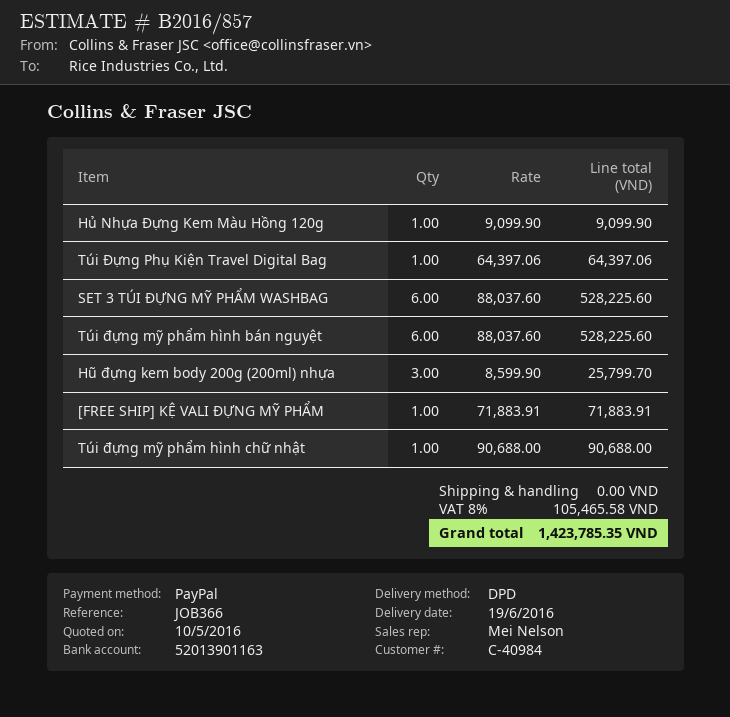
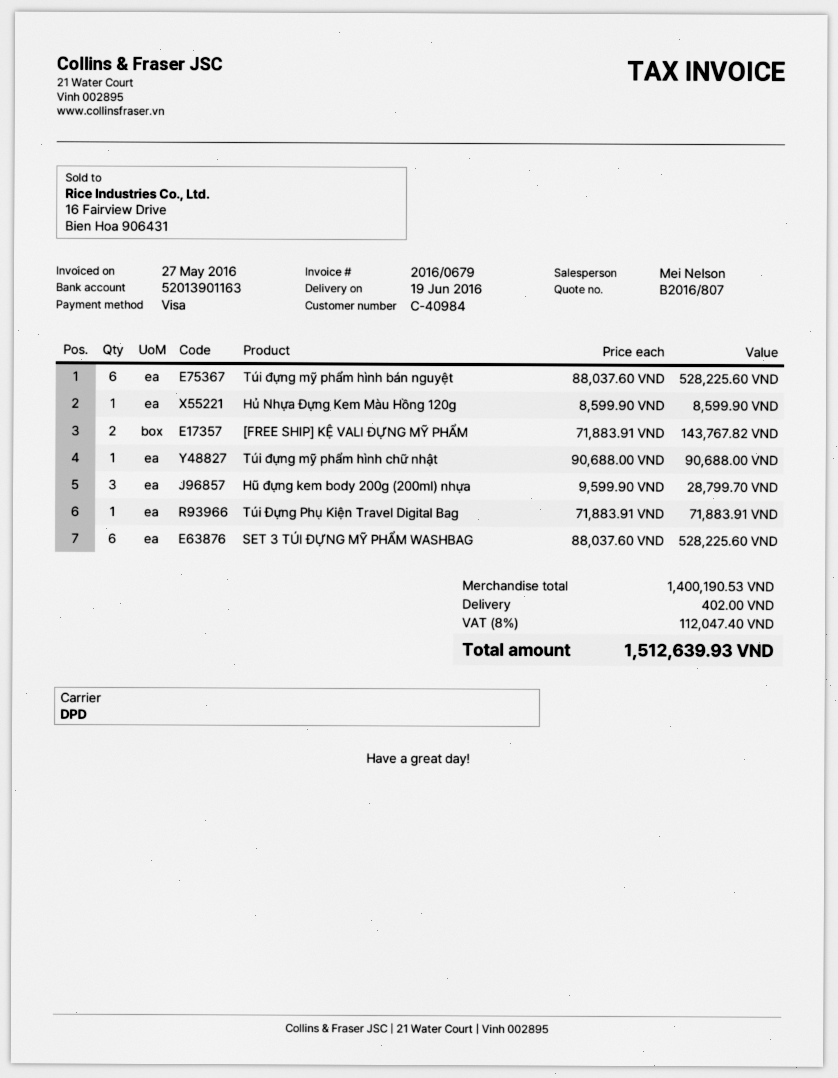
quote number: B2016/857 -> B2016/807
payment method: PayPal -> Visa
Hủ Nhựa Đựng Kem Màu Hồng 120g: 1 x 9099.90 = 9099.90 -> 1 x 8599.90 = 8599.90
Túi Đựng Phụ Kiện Travel Digital Bag: 1 x 64397.06 = 64397.06 -> 1 x 71883.91 = 71883.91
Hũ đựng kem body 200g (200ml) nhựa: 3 x 8599.90 = 25799.70 -> 3 x 9599.90 = 28799.70
[FREE SHIP] KỆ VALI ĐỰNG MỸ PHẨM: 1 x 71883.91 = 71883.91 -> 2 x 71883.91 = 143767.82
shipping: 0.00 -> 402.00
tax: 8% = 105465.58 -> 8% = 112047.40
total: 1423785.35 -> 1512639.93

